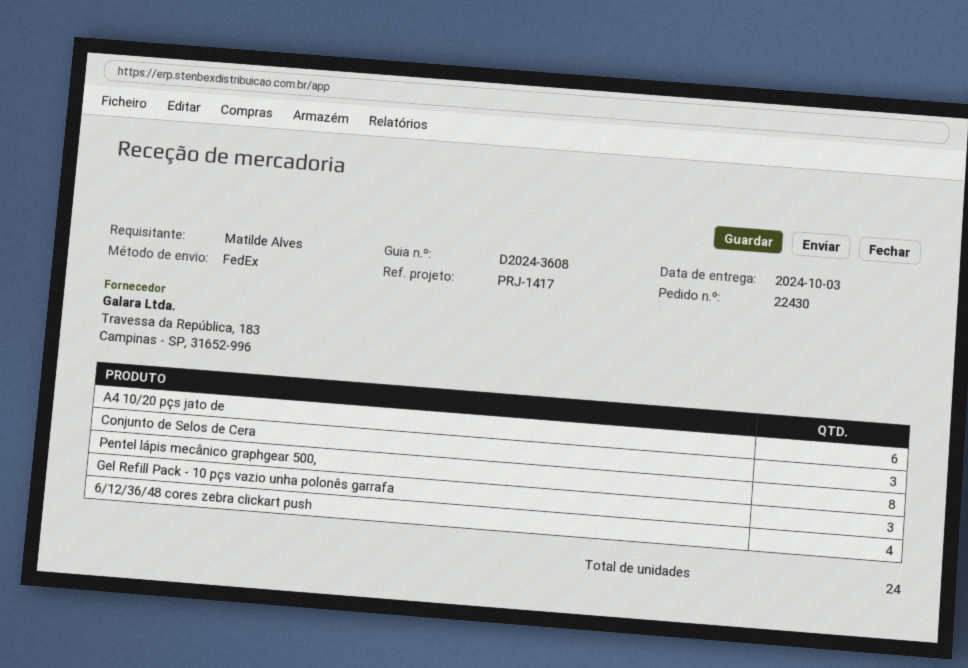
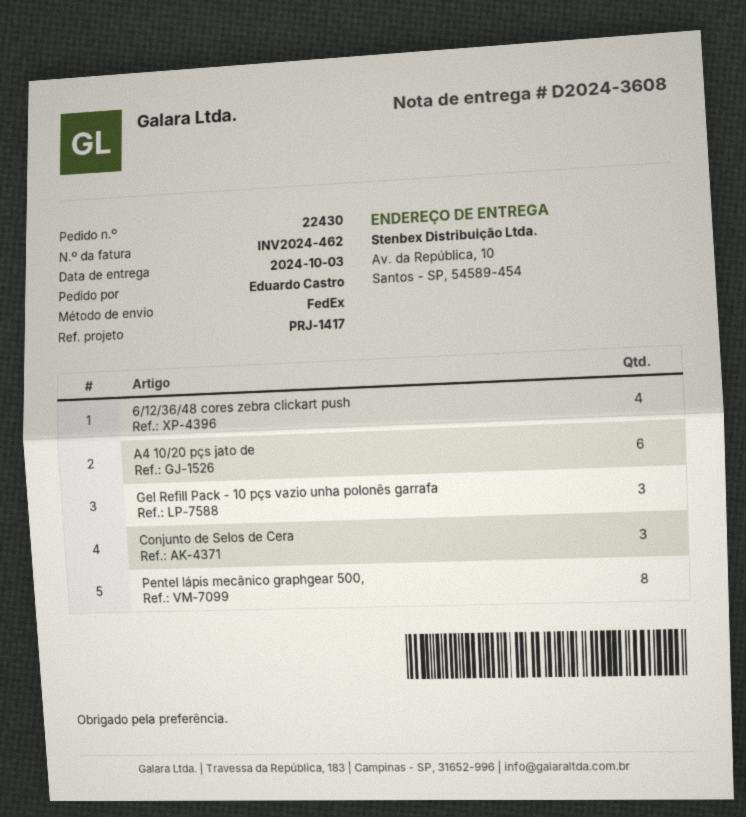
ordered by: Matilde Alves -> Eduardo Castro

